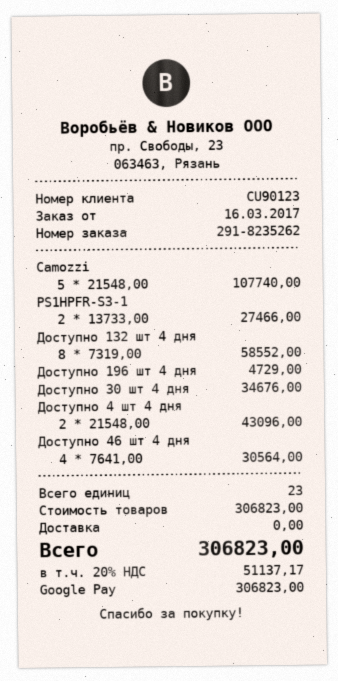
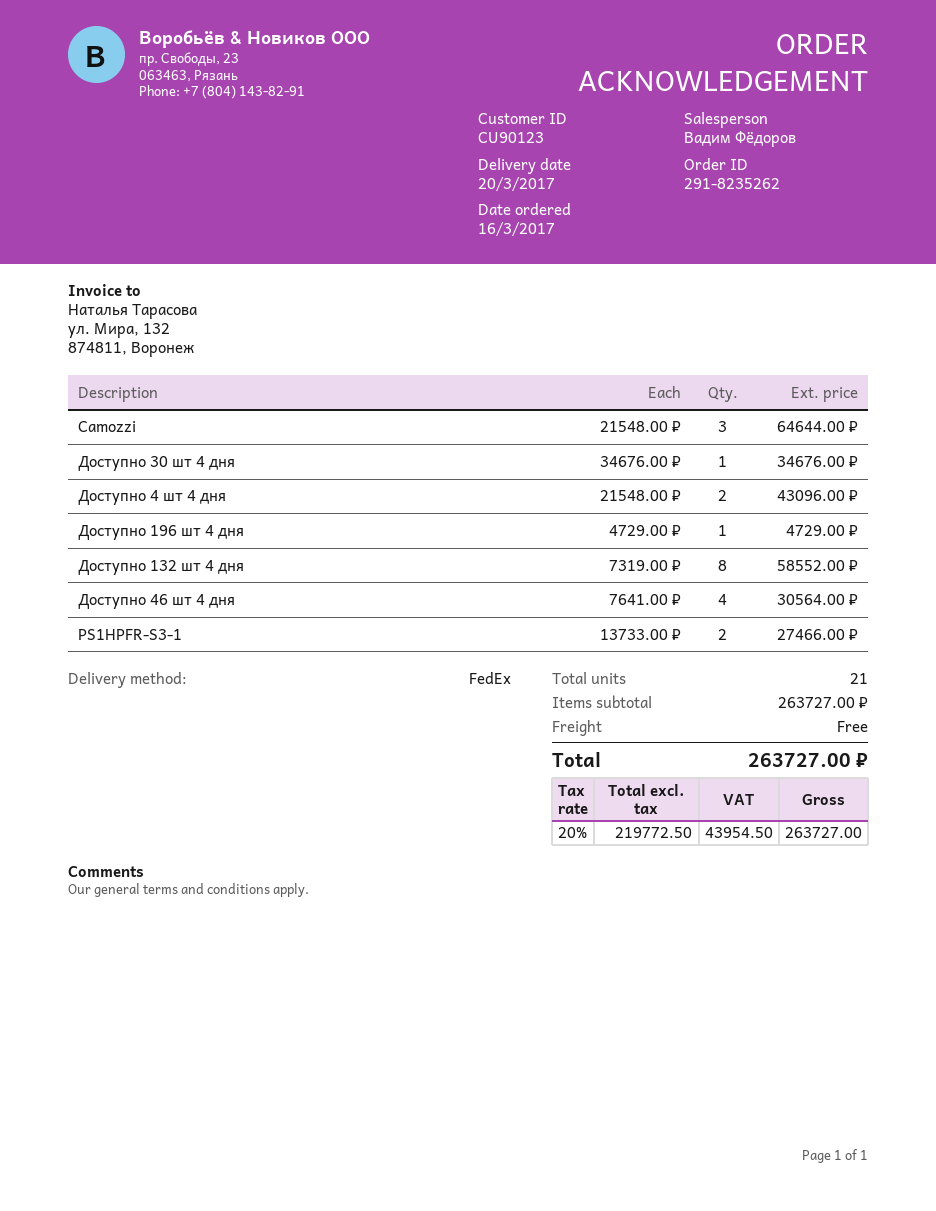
Camozzi: 5 x 21548.00 = 107740.00 -> 3 x 21548.00 = 64644.00
total quantity: 23 -> 21
subtotal: 306823.00 -> 263727.00
tax: 20% = 51137.17 -> 20% = 43954.50
total: 306823.00 -> 263727.00

